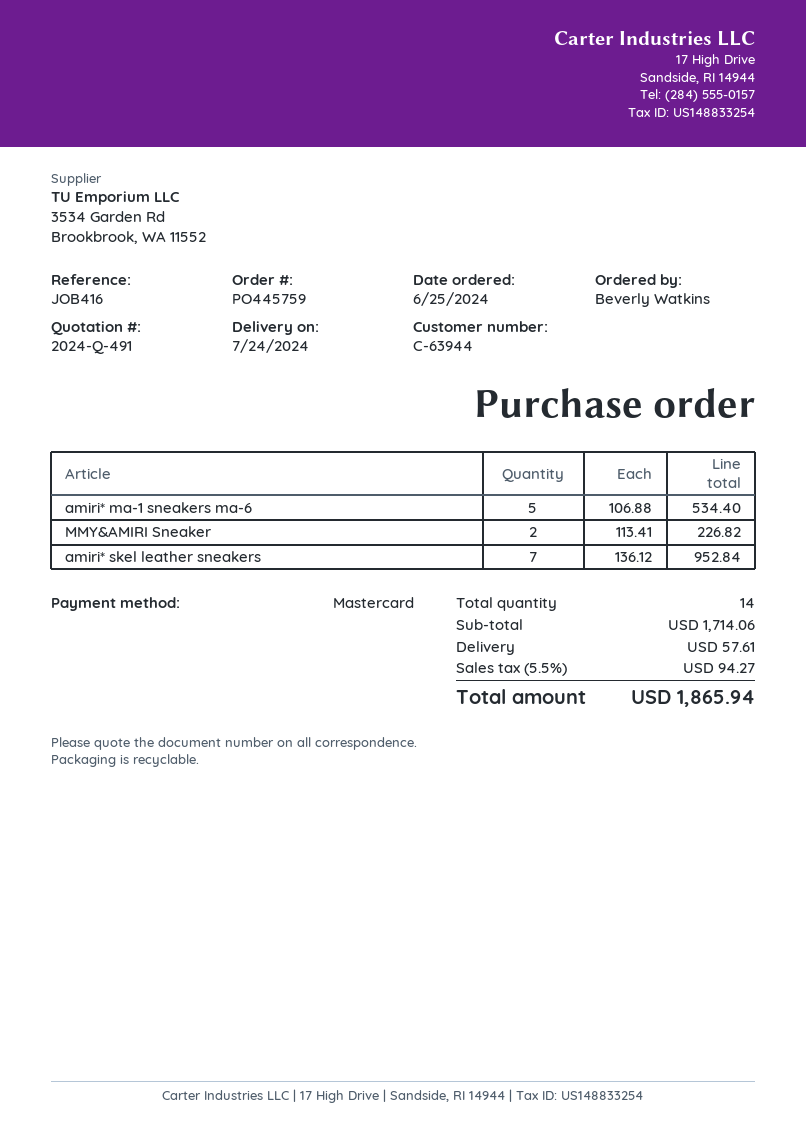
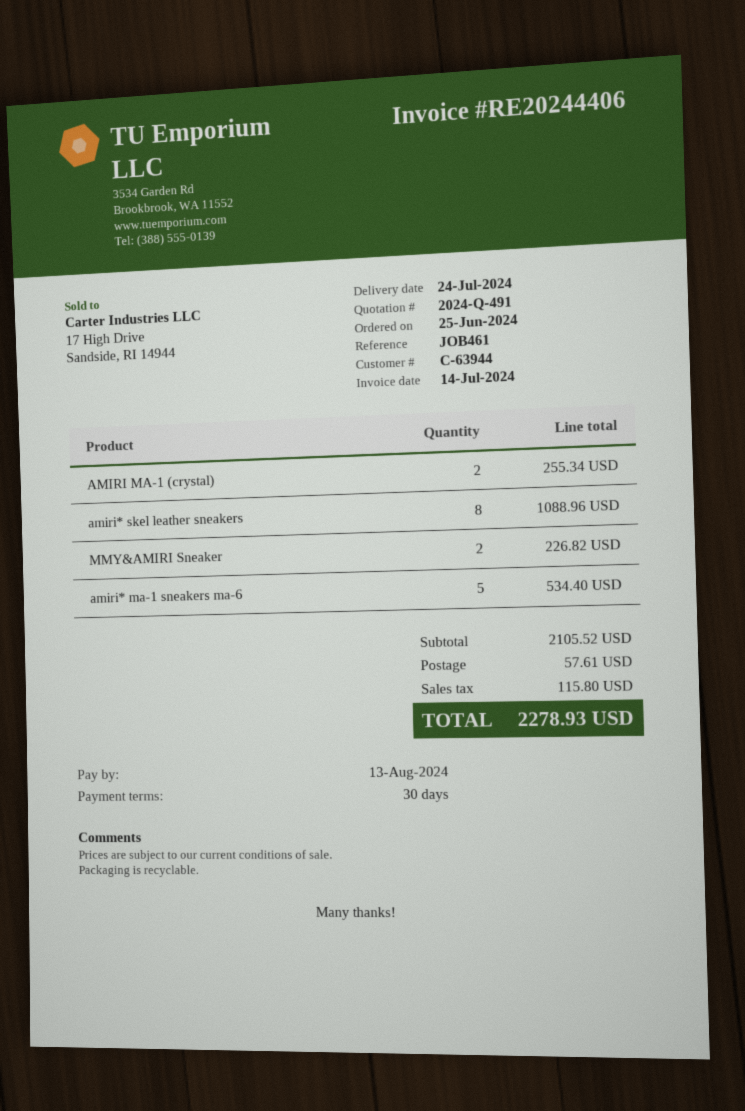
reference: JOB416 -> JOB461
amiri* skel leather sneakers: 7 for 952.84 -> 8 for 1088.96
AMIRI MA-1 (crystal): none -> 2 for 255.34
subtotal: 1714.06 -> 2105.52
tax: 94.27 -> 115.80
total: 1865.94 -> 2278.93

